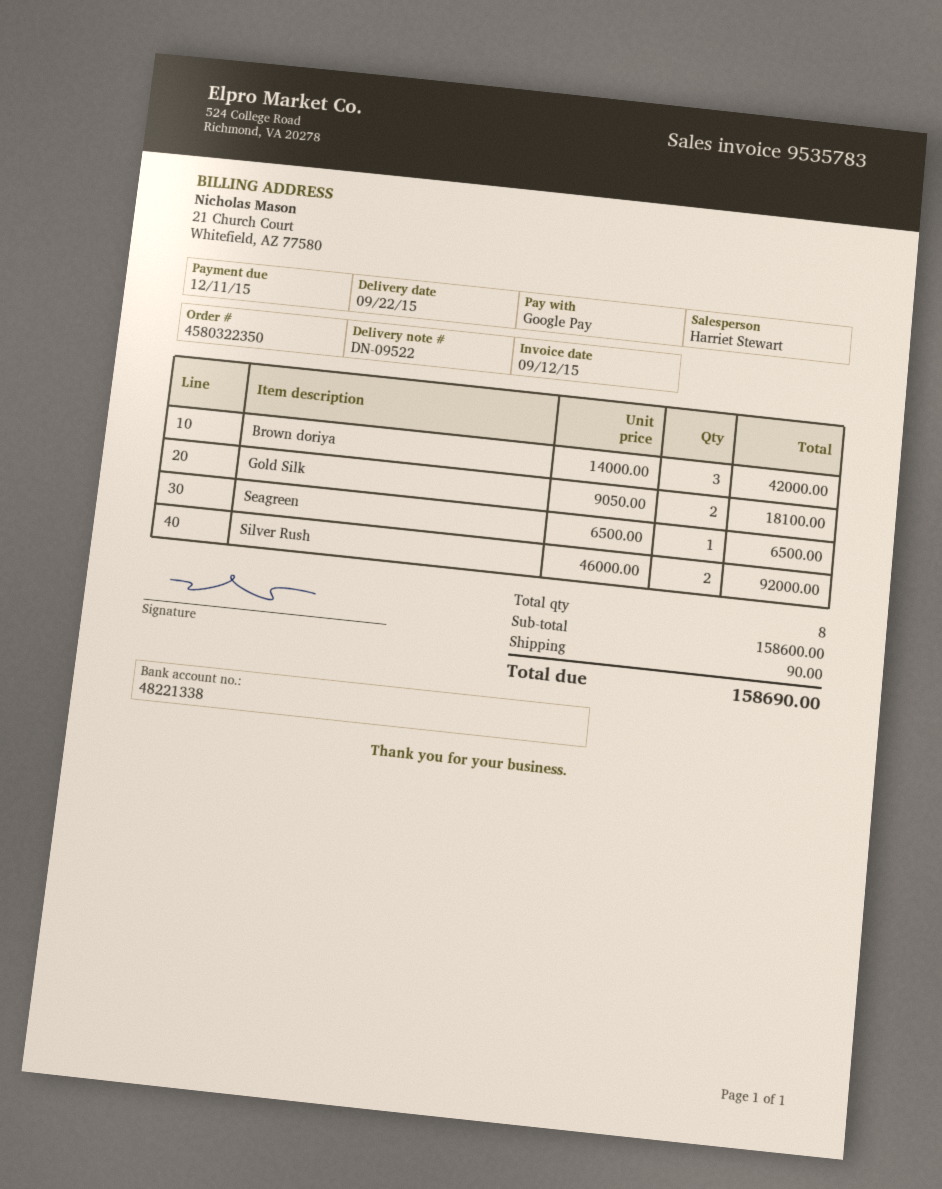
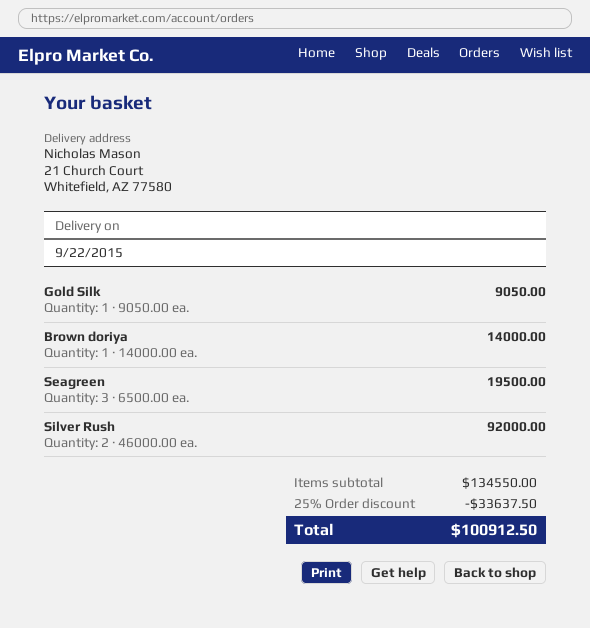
Brown doriya: 3 x 14000.00 = 42000.00 -> 1 x 14000.00 = 14000.00
Gold Silk: 2 x 9050.00 = 18100.00 -> 1 x 9050.00 = 9050.00
Seagreen: 1 x 6500.00 = 6500.00 -> 3 x 6500.00 = 19500.00
subtotal: 158600.00 -> 134550.00
discount: none -> 25% = 33637.50
shipping: 90.00 -> none
total: 158690.00 -> 100912.50

